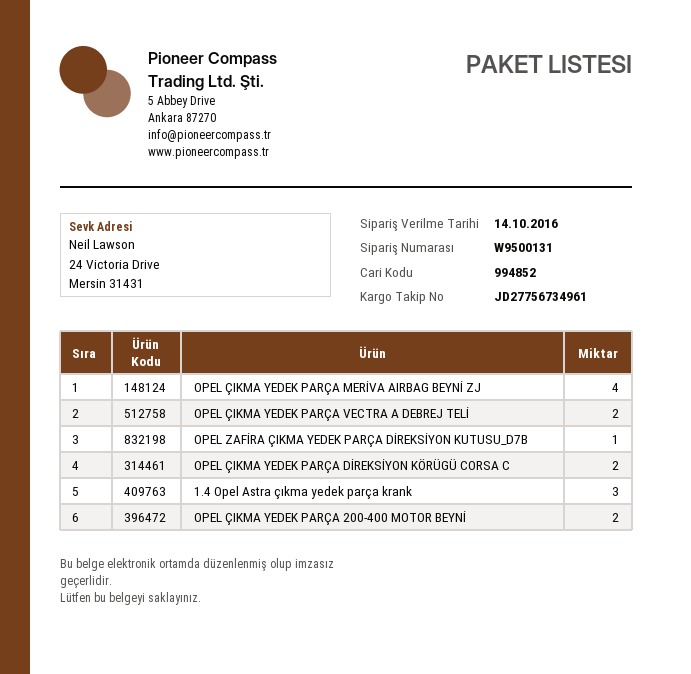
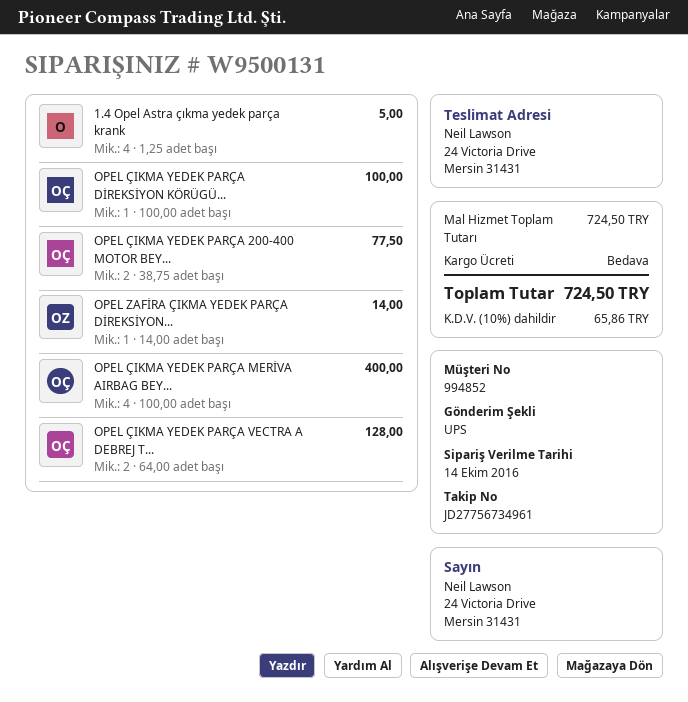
OPEL ÇIKMA YEDEK PARÇA DİREKSİYON KÖRÜGÜ CORSA C: 2 -> 1
1.4 Opel Astra çıkma yedek parça krank: 3 -> 4

